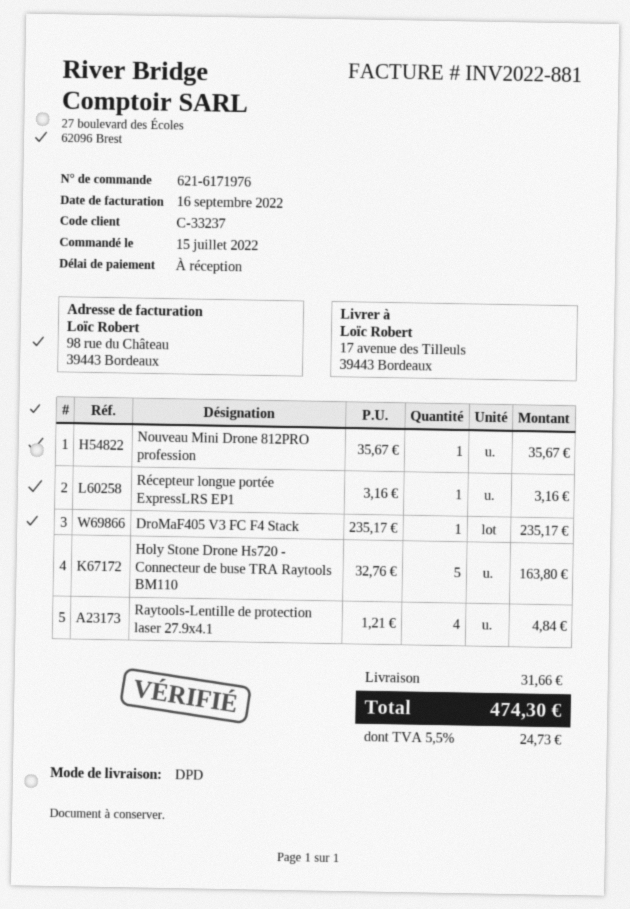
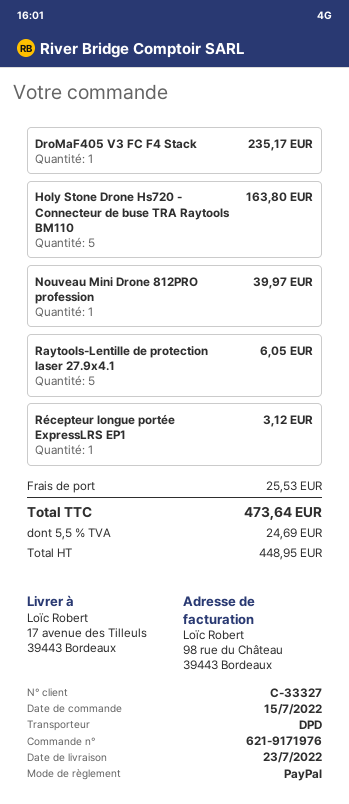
order number: 621-6171976 -> 621-9171976
customer number: C-33237 -> C-33327
Nouveau Mini Drone 812PRO profession: 1 for 35.67 -> 1 for 39.97
Récepteur longue portée ExpressLRS EP1: 1 for 3.16 -> 1 for 3.12
Raytools-Lentille de protection laser 27.9x4.1: 4 for 4.84 -> 5 for 6.05
shipping: 31.66 -> 25.53
tax: 5.5% = 24.73 -> 5.5% = 24.69
total: 474.30 -> 473.64

